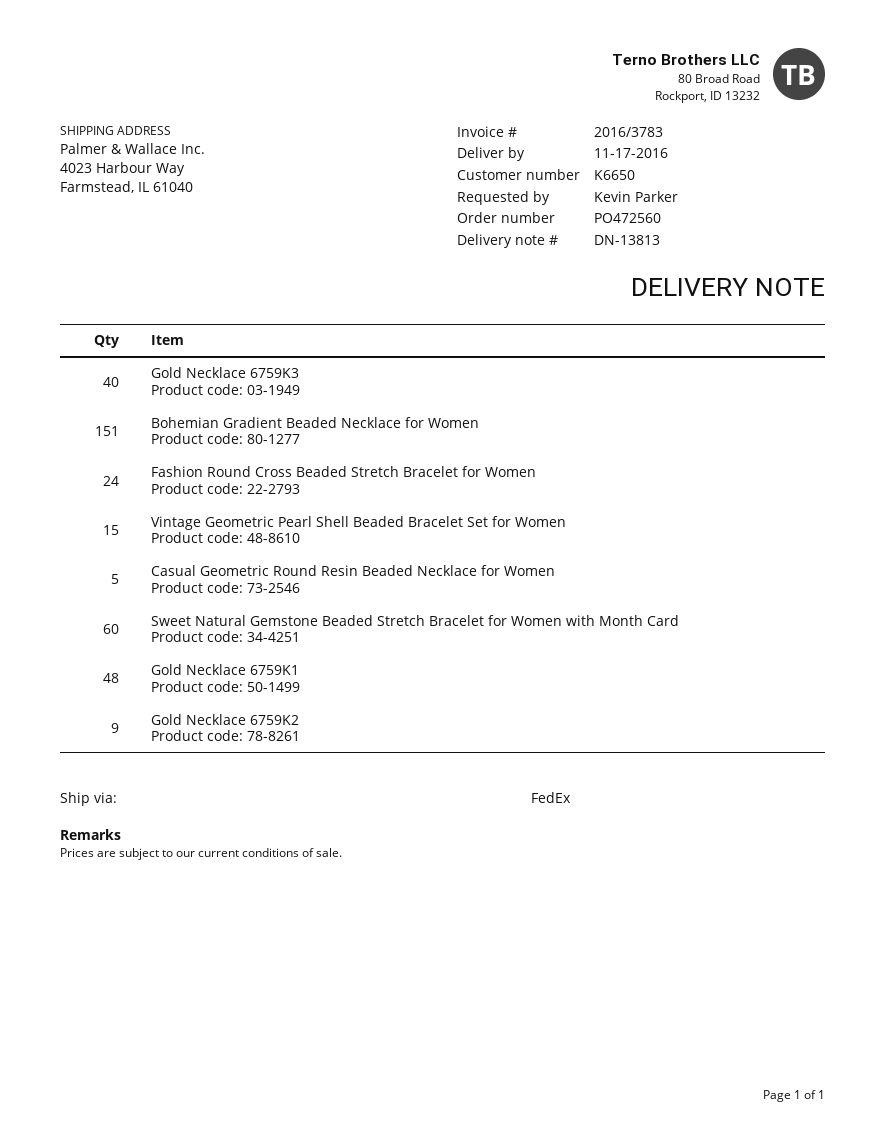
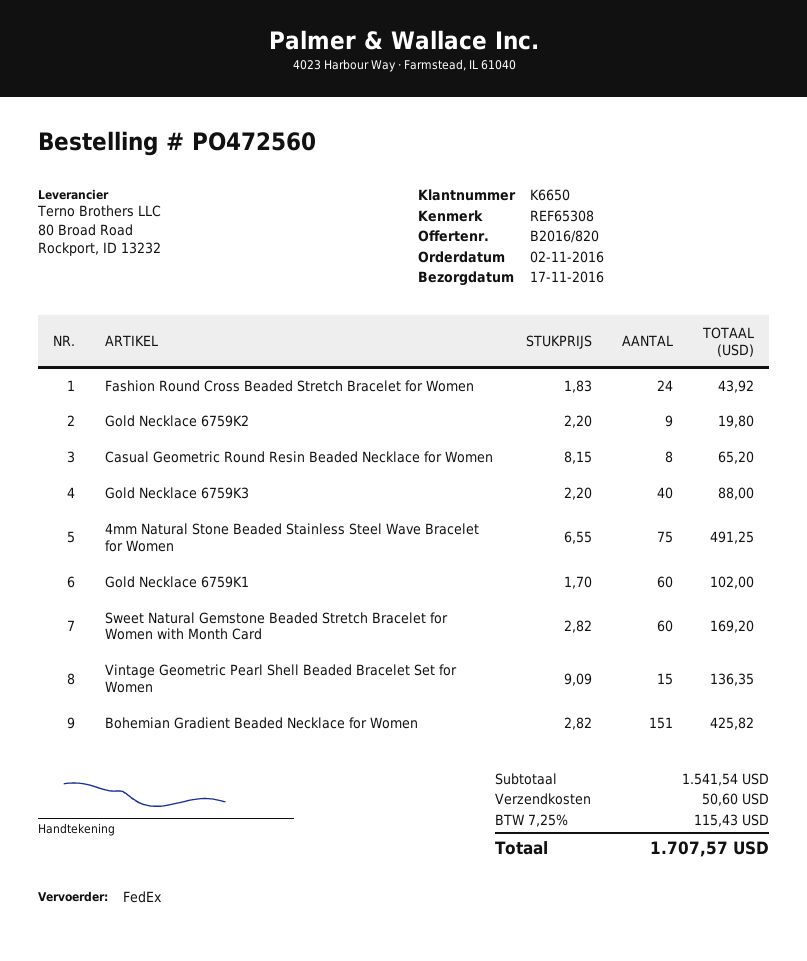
Casual Geometric Round Resin Beaded Necklace for Women: 5 -> 8
Gold Necklace 6759K1: 48 -> 60
4mm Natural Stone Beaded Stainless Steel Wave Bracelet for Women: none -> 75

